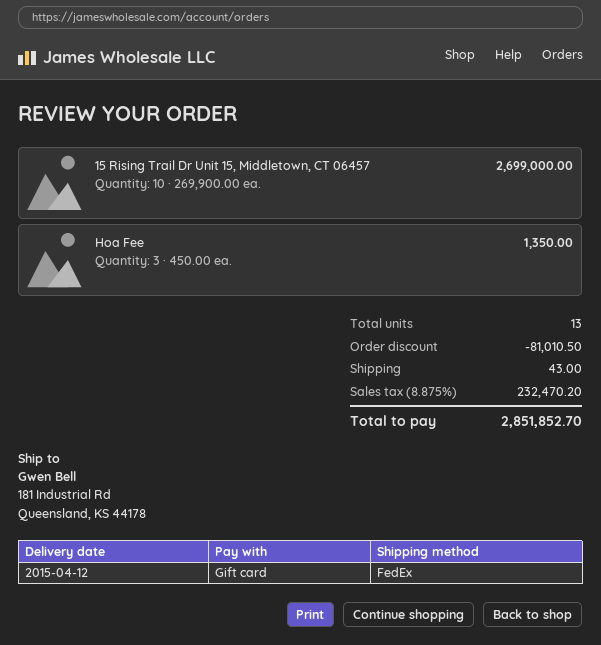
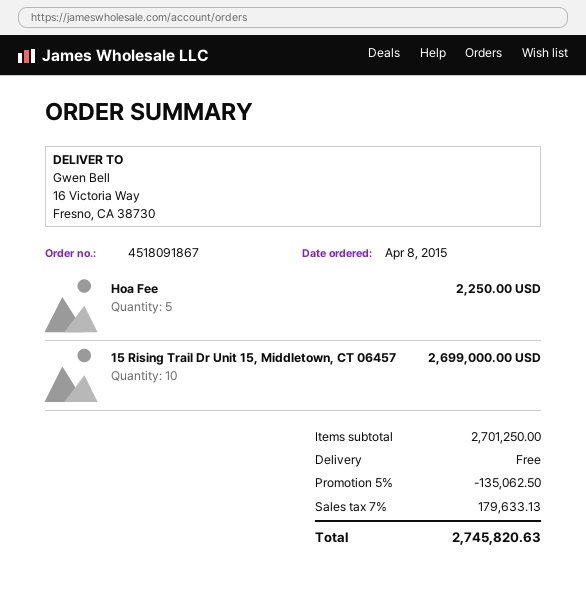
ship to: 181 Industrial Rd, Queensland, KS 44178 -> 16 Victoria Way, Fresno, CA 38730
Hoa Fee: 3 for 1350.00 -> 5 for 2250.00
discount: 81010.50 -> 135062.50
shipping: 43.00 -> 0.00
tax: 8.875% = 232470.20 -> 7% = 179633.13
total: 2851852.70 -> 2745820.63

